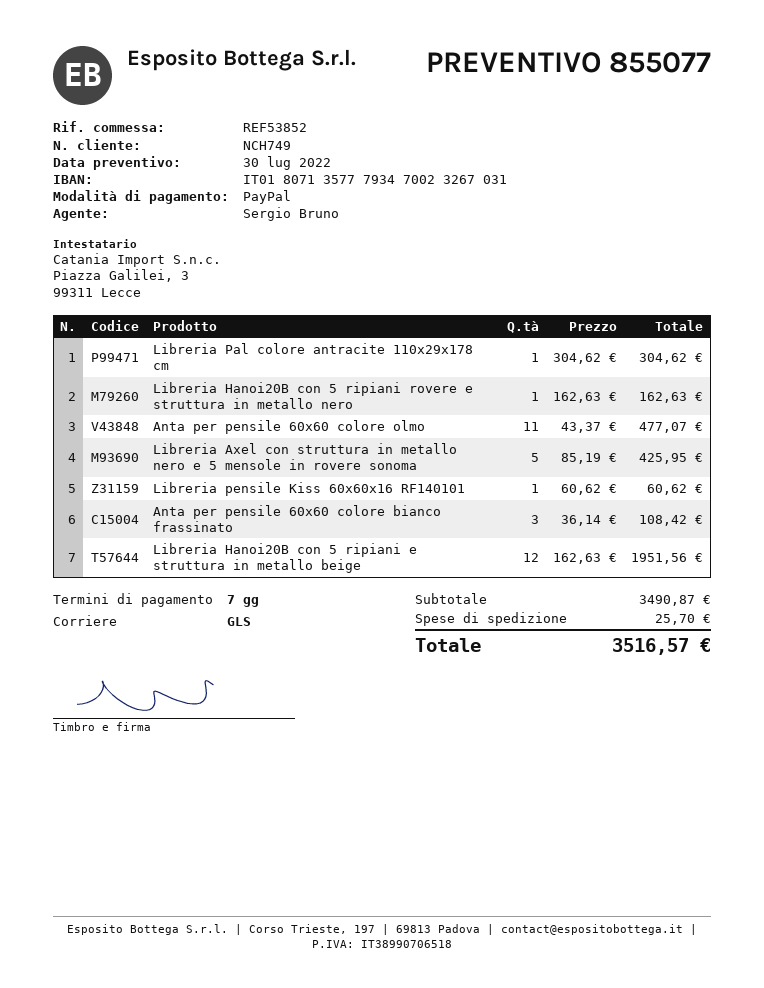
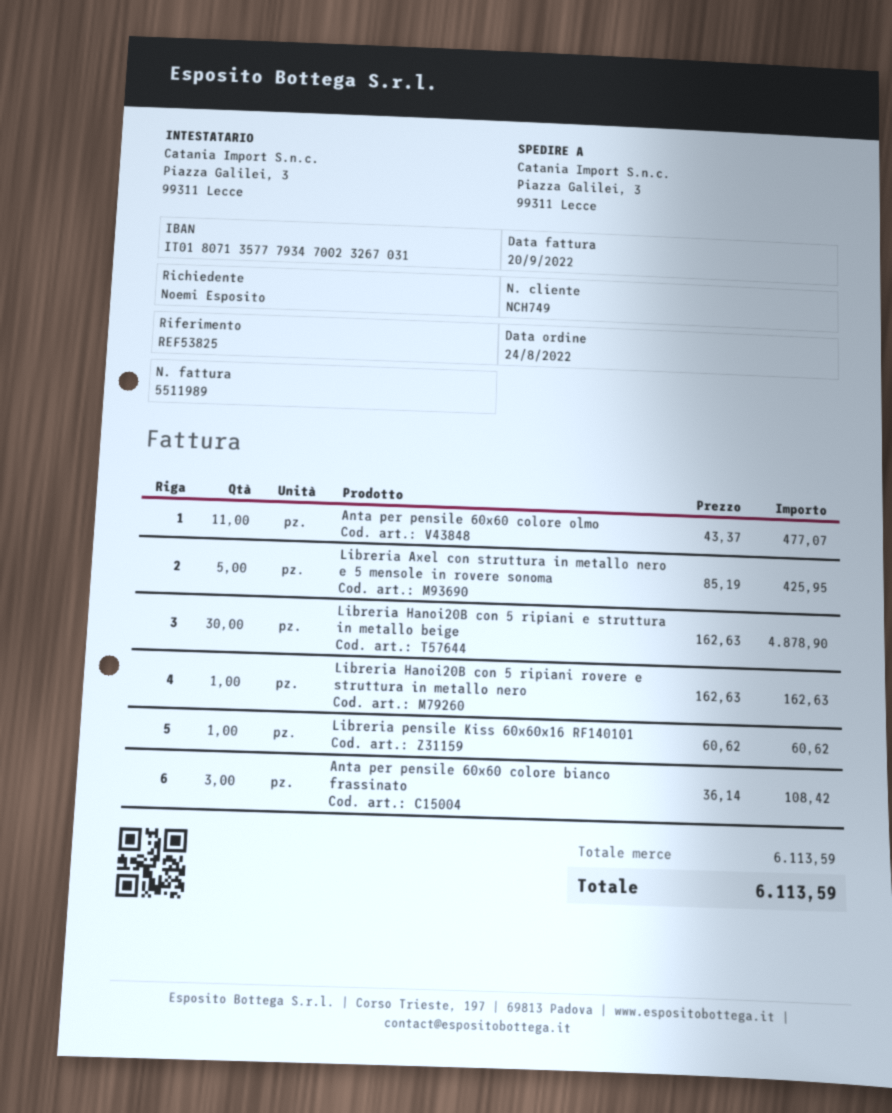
reference: REF53852 -> REF53825
Libreria Pal colore antracite 110x29x178 cm: 1 x 304.62 = 304.62 -> none
Libreria Hanoi20B con 5 ripiani e struttura in metallo beige: 12 x 162.63 = 1951.56 -> 30 x 162.63 = 4878.90
subtotal: 3490.87 -> 6113.59
shipping: 25.70 -> none
total: 3516.57 -> 6113.59

